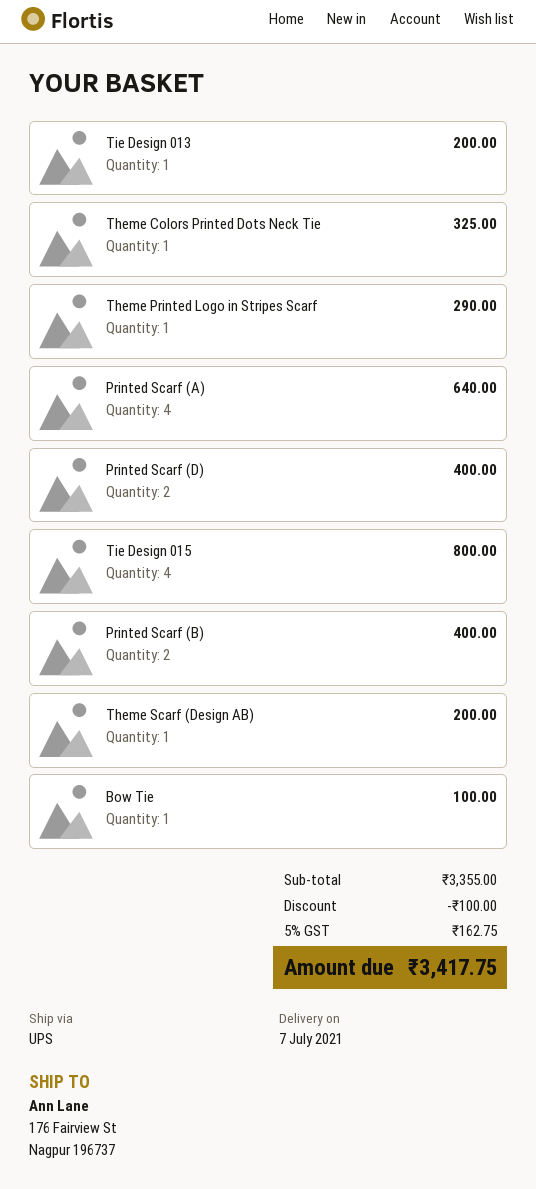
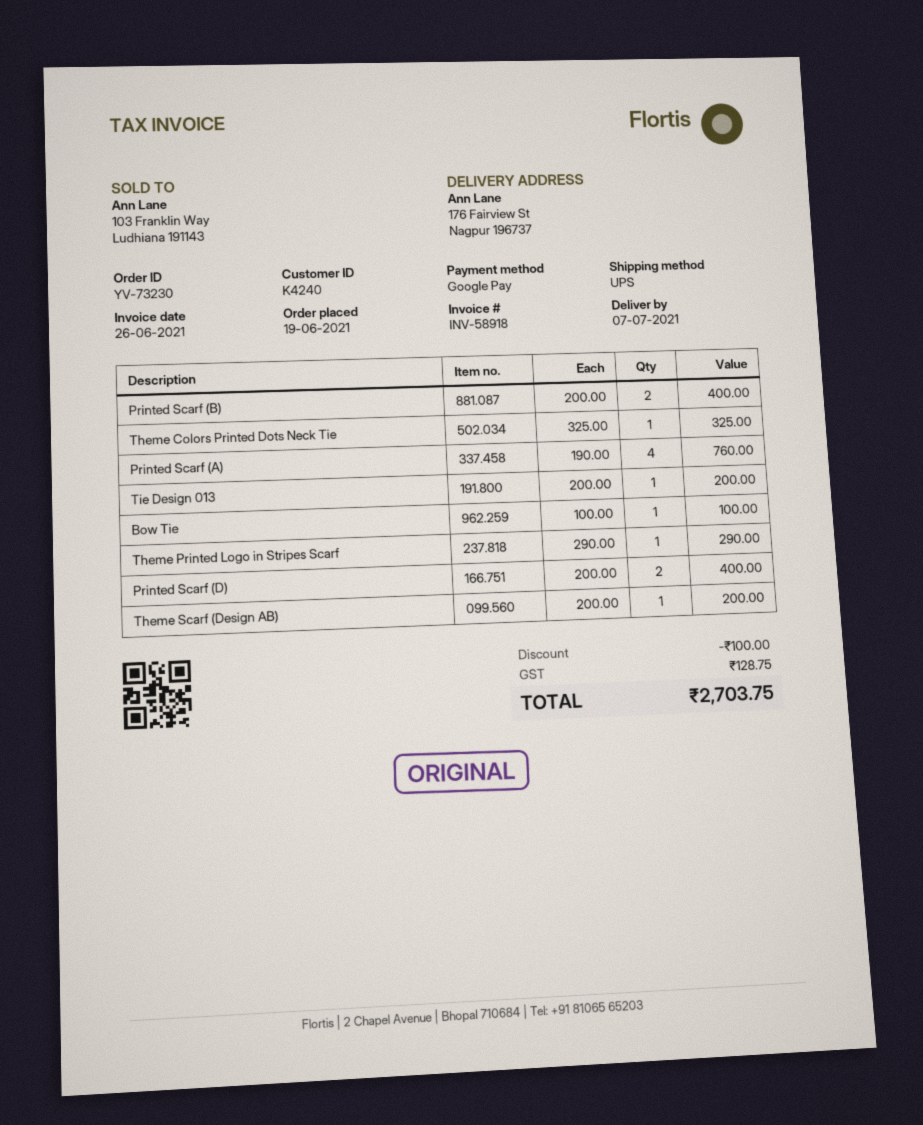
Printed Scarf (A): 4 for 640.00 -> 4 for 760.00
Tie Design 015: 4 for 800.00 -> none
tax: 162.75 -> 128.75
total: 3417.75 -> 2703.75

